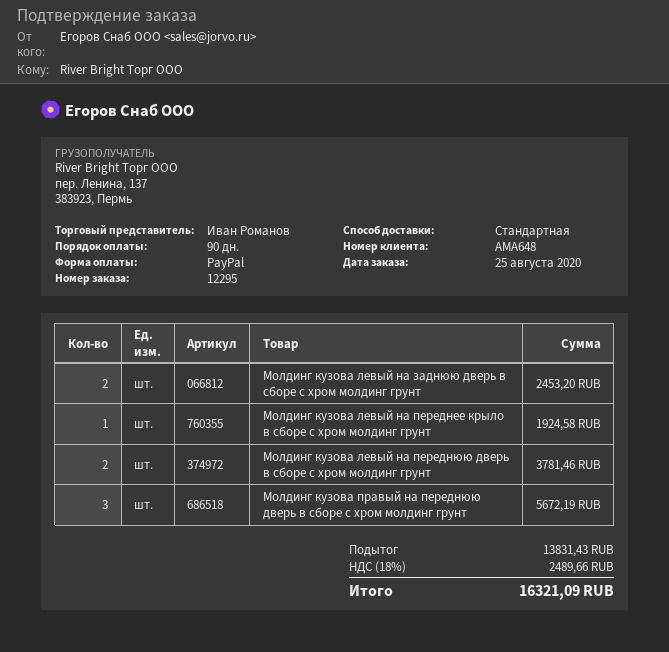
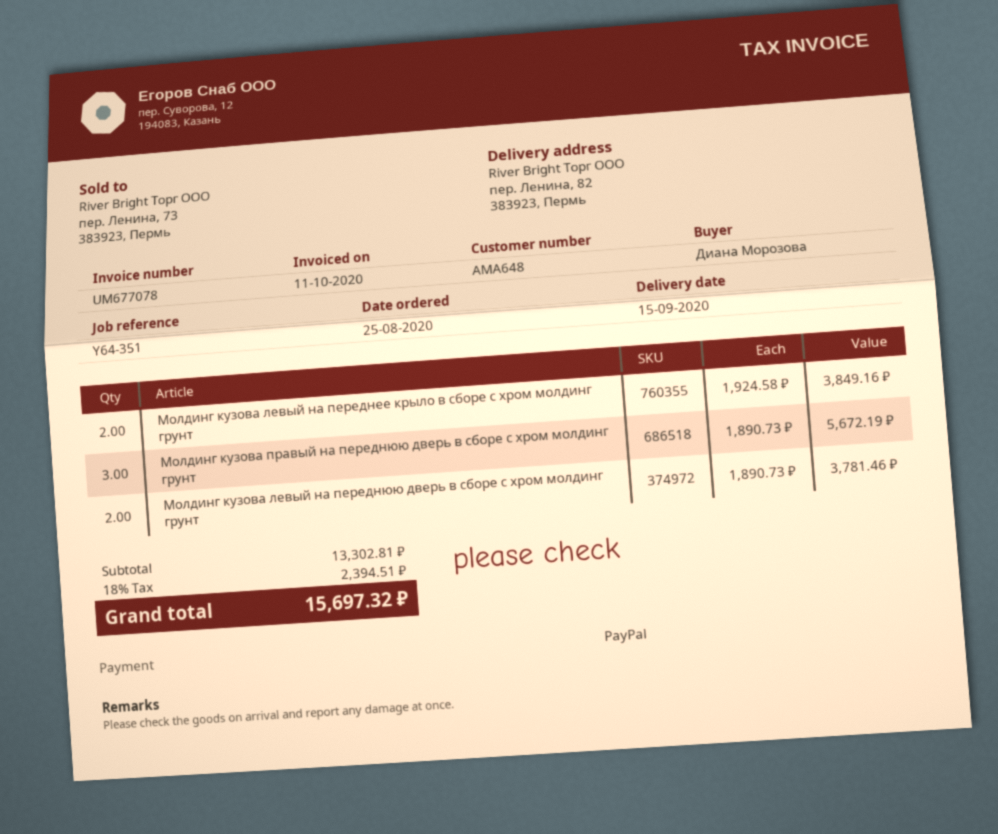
ship to: пер. Ленина, 137, 383923, Пермь -> пер. Ленина, 82, 383923, Пермь
Молдинг кузова левый на заднюю дверь в сборе с хром молдинг грунт: 2 for 2453.20 -> none
Молдинг кузова левый на переднее крыло в сборе с хром молдинг грунт: 1 for 1924.58 -> 2 for 3849.16
subtotal: 13831.43 -> 13302.81
tax: 18% = 2489.66 -> 18% = 2394.51
total: 16321.09 -> 15697.32

